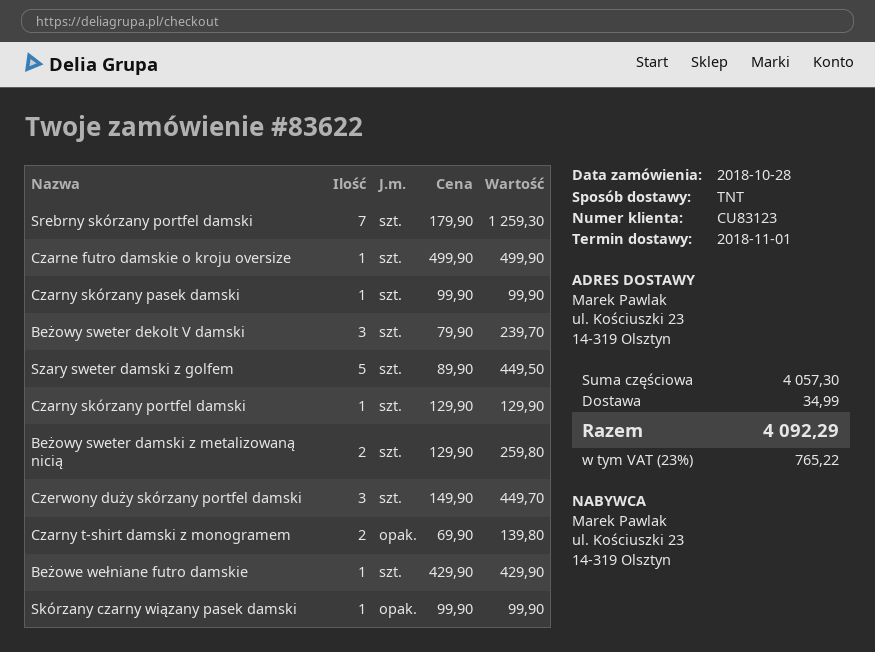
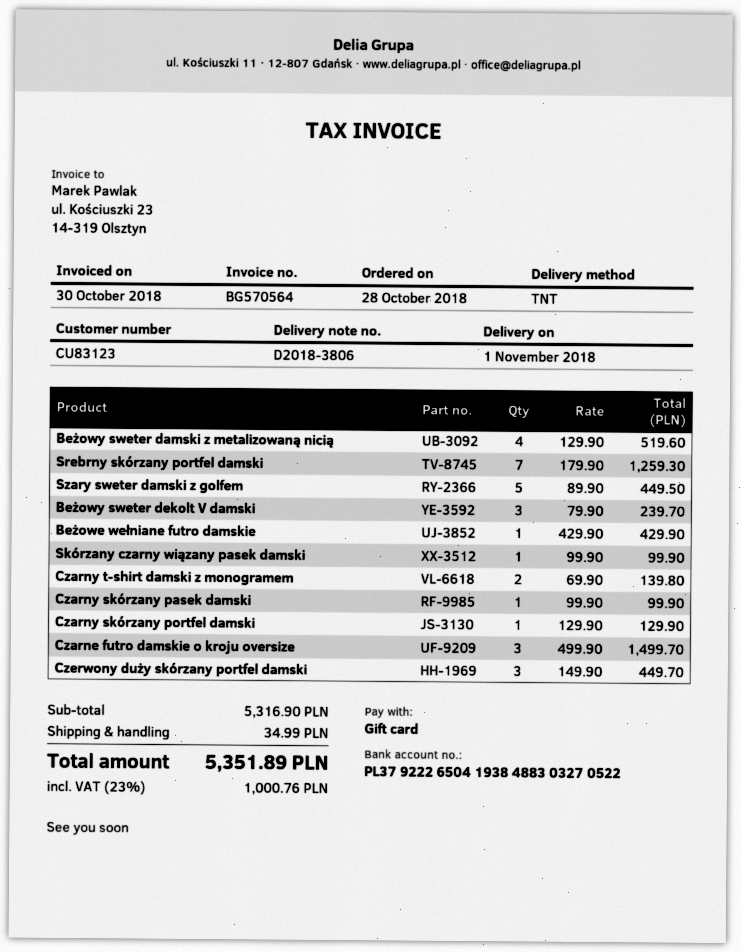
Czarne futro damskie o kroju oversize: 1 x 499.90 = 499.90 -> 3 x 499.90 = 1499.70
Beżowy sweter damski z metalizowaną nicią: 2 x 129.90 = 259.80 -> 4 x 129.90 = 519.60
subtotal: 4057.30 -> 5316.90
tax: 23% = 765.22 -> 23% = 1000.76
total: 4092.29 -> 5351.89

